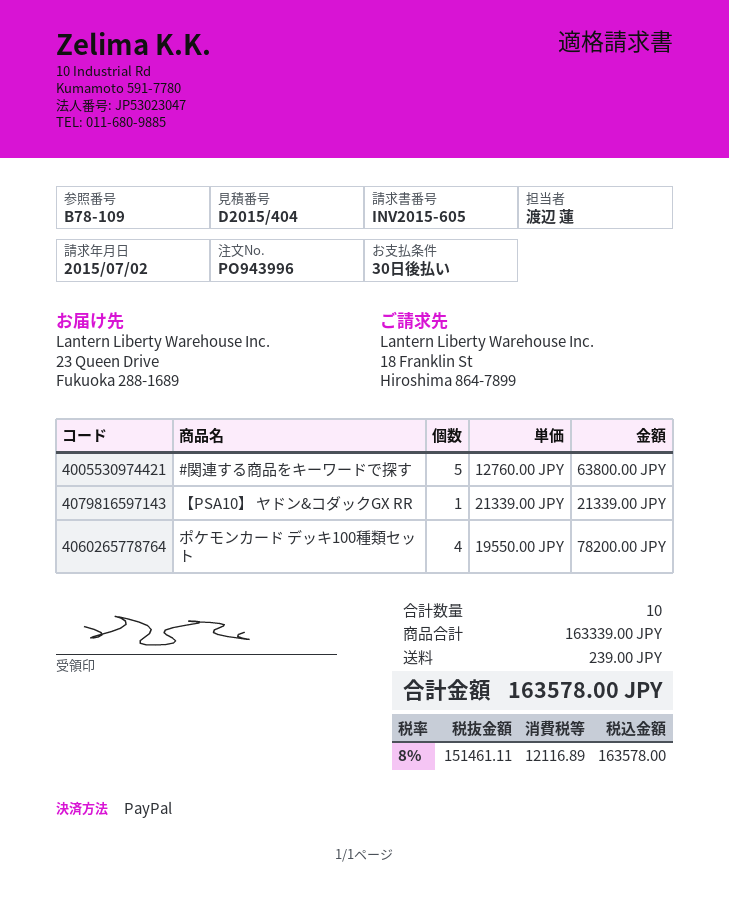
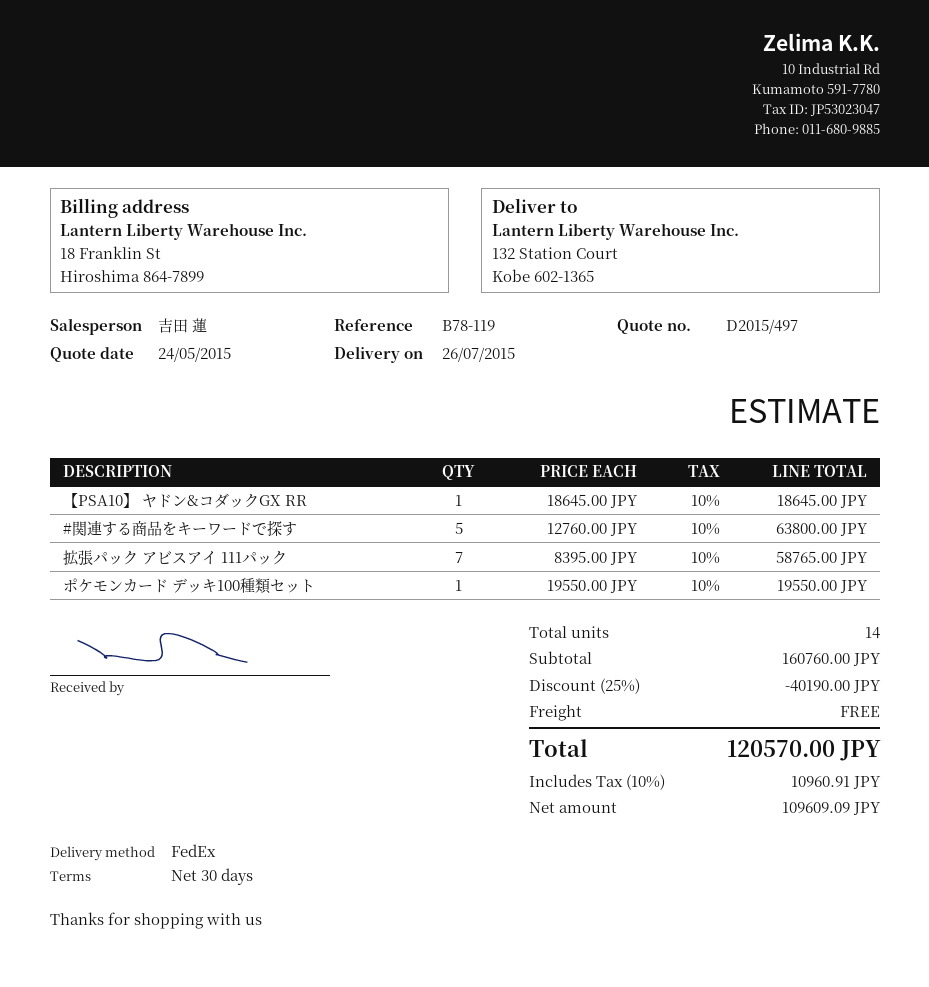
quote number: D2015/404 -> D2015/497
reference: B78-109 -> B78-119
sales rep: 渡辺 蓮 -> 吉田 蓮
ship to: 23 Queen Drive, Fukuoka 288-1689 -> 132 Station Court, Kobe 602-1365
【PSA10】 ヤドン&コダックGX RR: 1 x 21339.00 = 21339.00 -> 1 x 18645.00 = 18645.00
ポケモンカード デッキ100種類セット: 4 x 19550.00 = 78200.00 -> 1 x 19550.00 = 19550.00
拡張パック アビスアイ 111パック: none -> 7 x 8395.00 = 58765.00
total quantity: 10 -> 14
subtotal: 163339.00 -> 160760.00
discount: none -> 25% = 40190.00
shipping: 239.00 -> 0.00
net: 151461.11 -> 109609.09
tax: 8% = 12116.89 -> 10% = 10960.91
total: 163578.00 -> 120570.00

